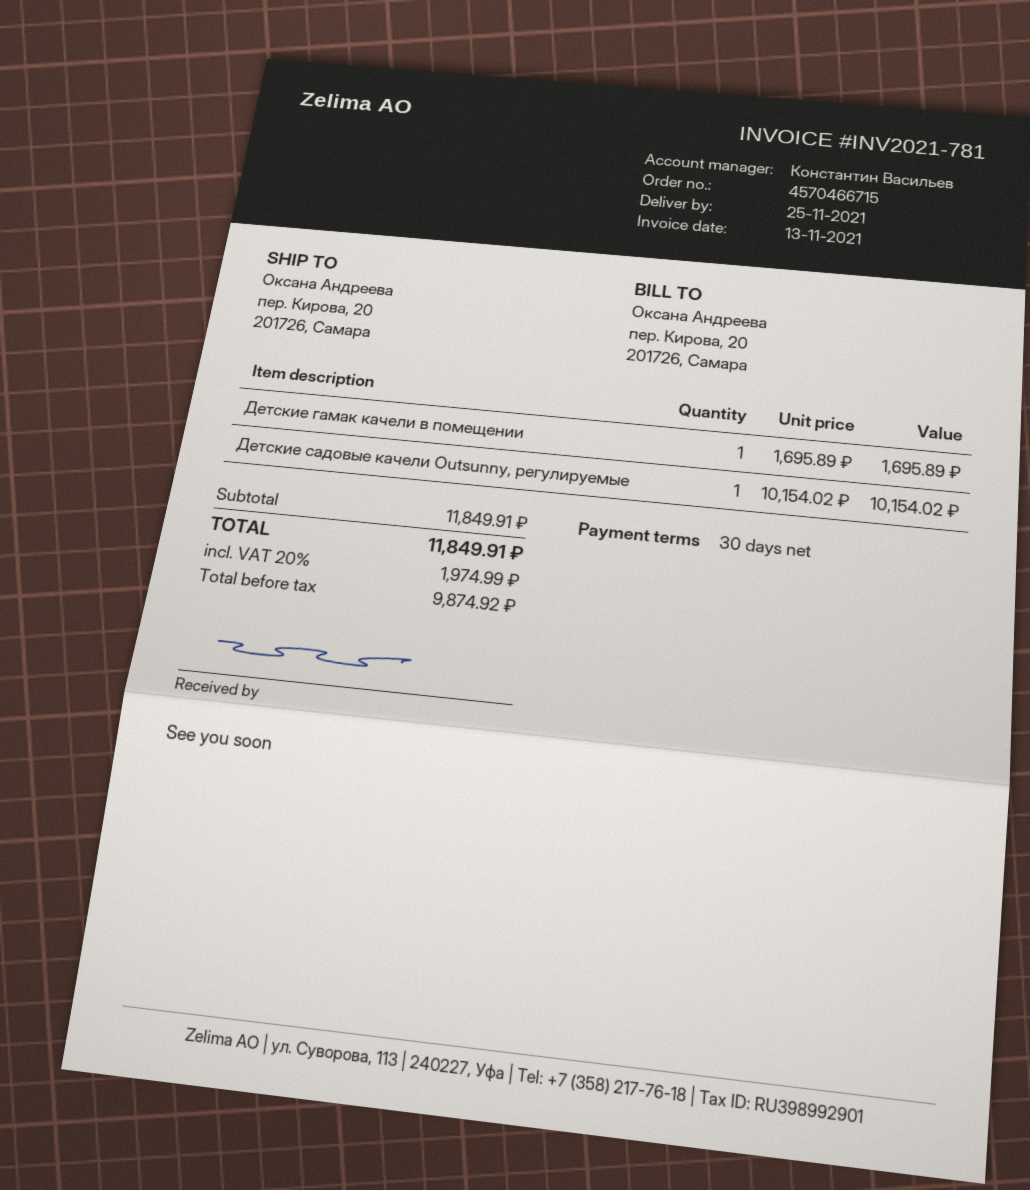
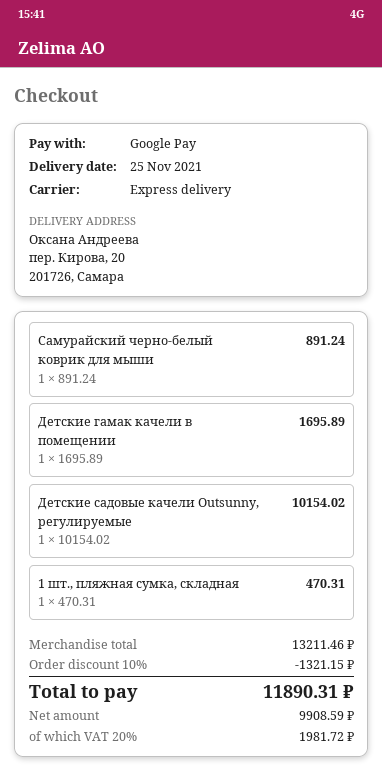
Самурайский черно-белый коврик для мыши: none -> 1 x 891.24 = 891.24
1 шт., пляжная сумка, складная: none -> 1 x 470.31 = 470.31
subtotal: 11849.91 -> 13211.46
discount: none -> 10% = 1321.15
net: 9874.92 -> 9908.59
tax: 20% = 1974.99 -> 20% = 1981.72
total: 11849.91 -> 11890.31

